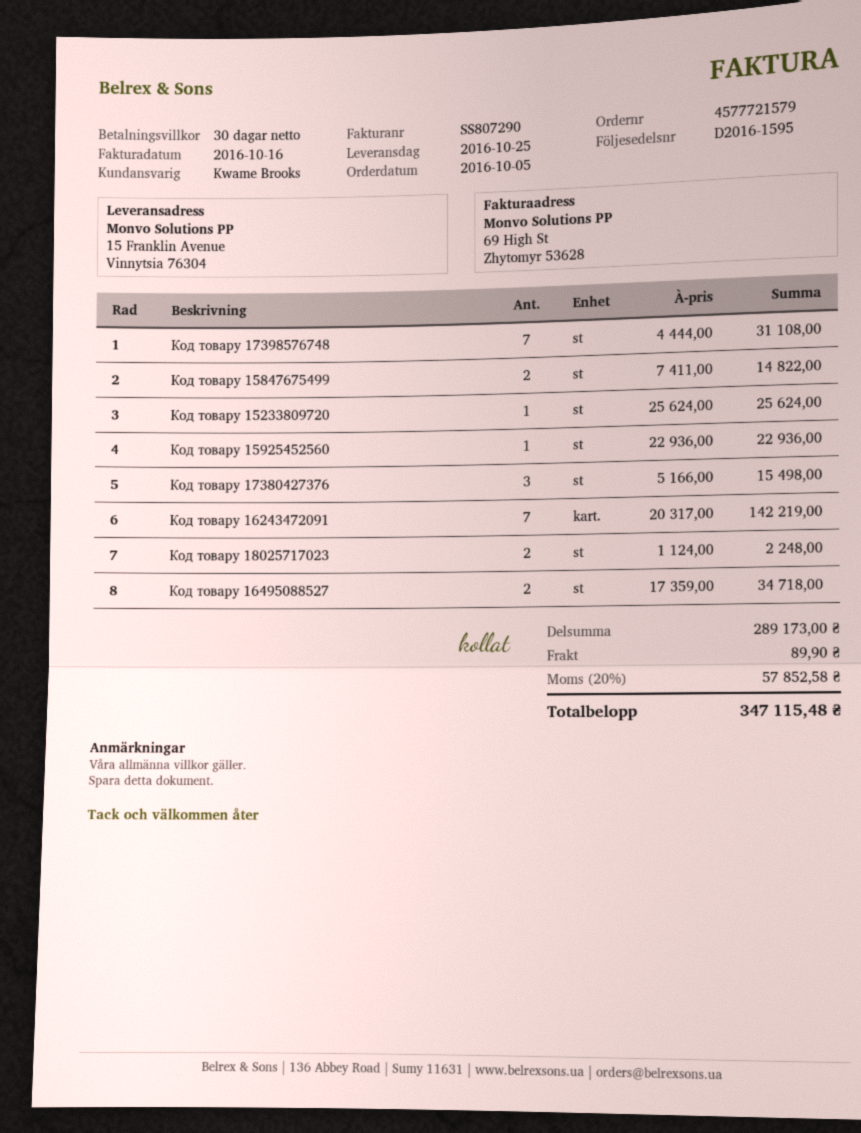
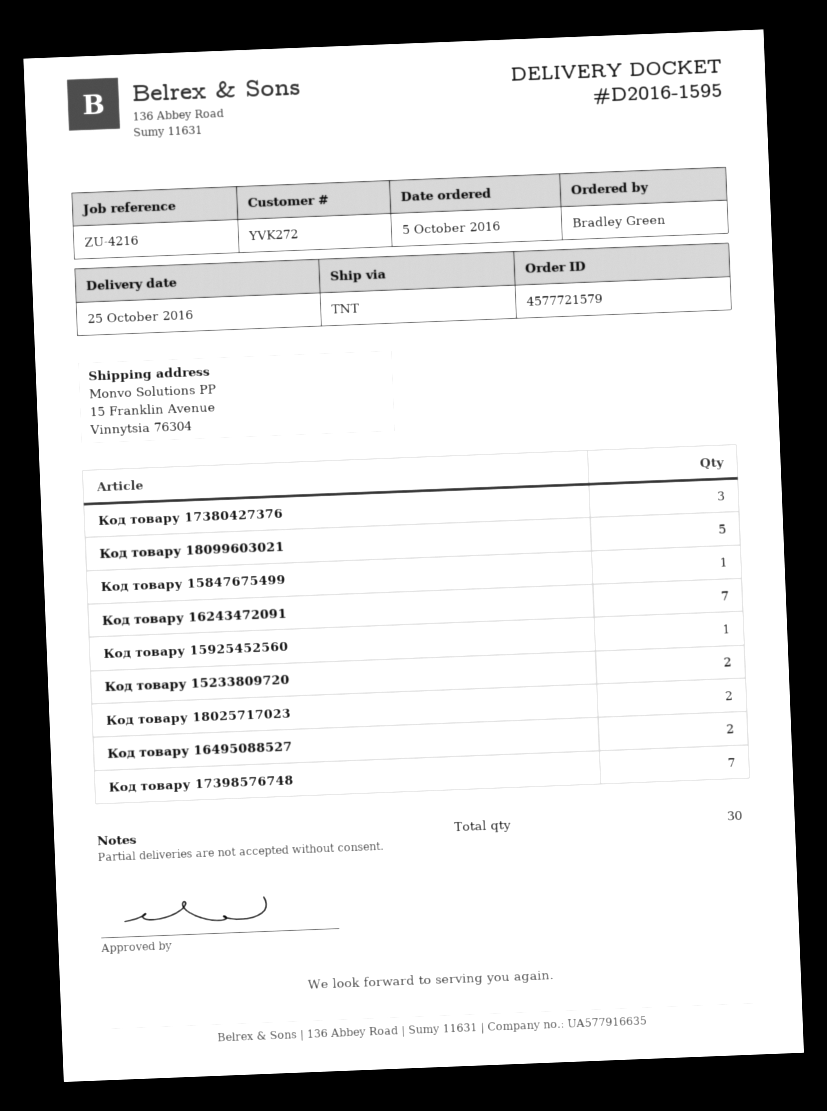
Код товару 15847675499: 2 -> 1
Код товару 15233809720: 1 -> 2
Код товару 18099603021: none -> 5

